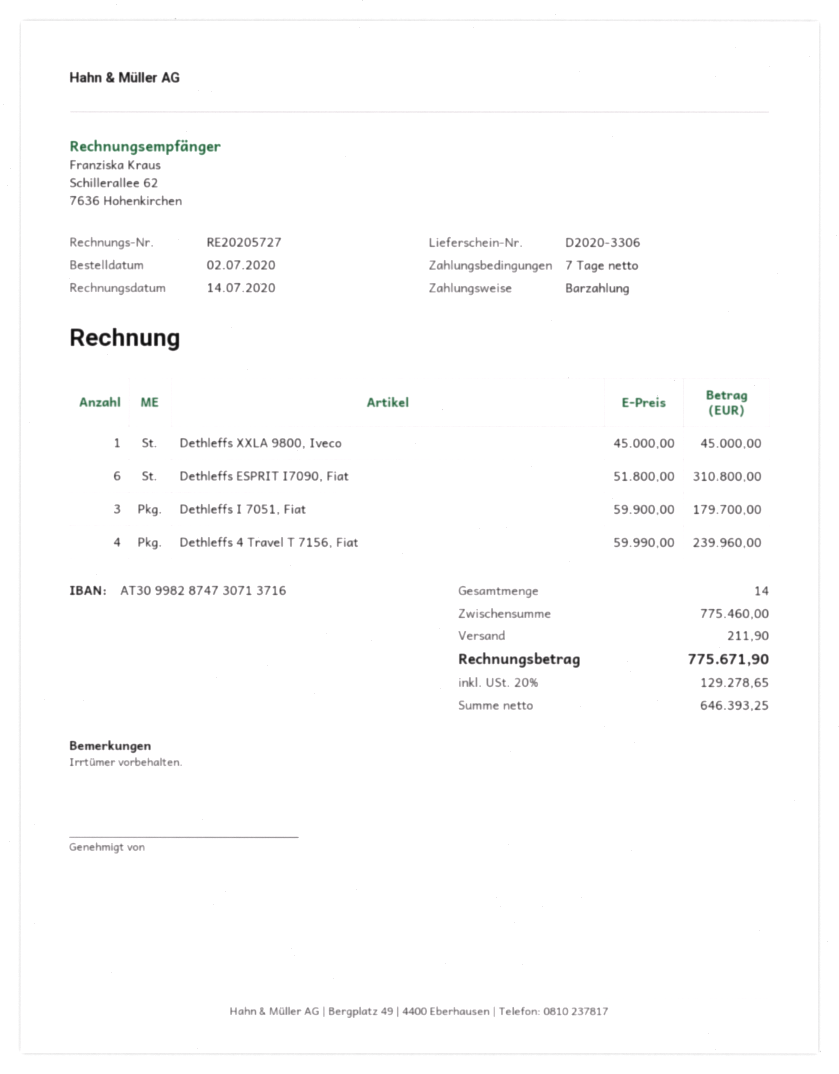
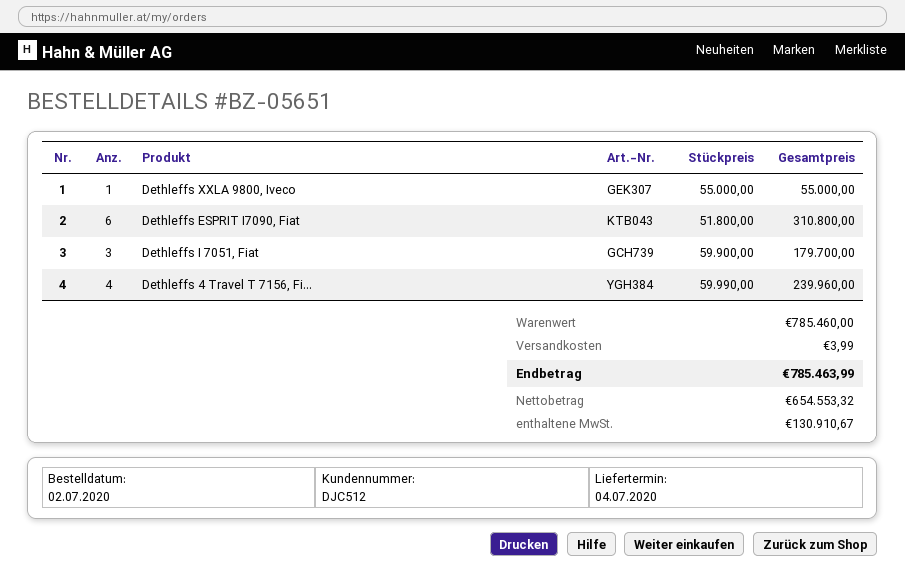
Dethleffs XXLA 9800, Iveco: 1 x 45000.00 = 45000.00 -> 1 x 55000.00 = 55000.00
subtotal: 775460.00 -> 785460.00
shipping: 211.90 -> 3.99
net: 646393.25 -> 654553.32
tax: 129278.65 -> 130910.67
total: 775671.90 -> 785463.99

